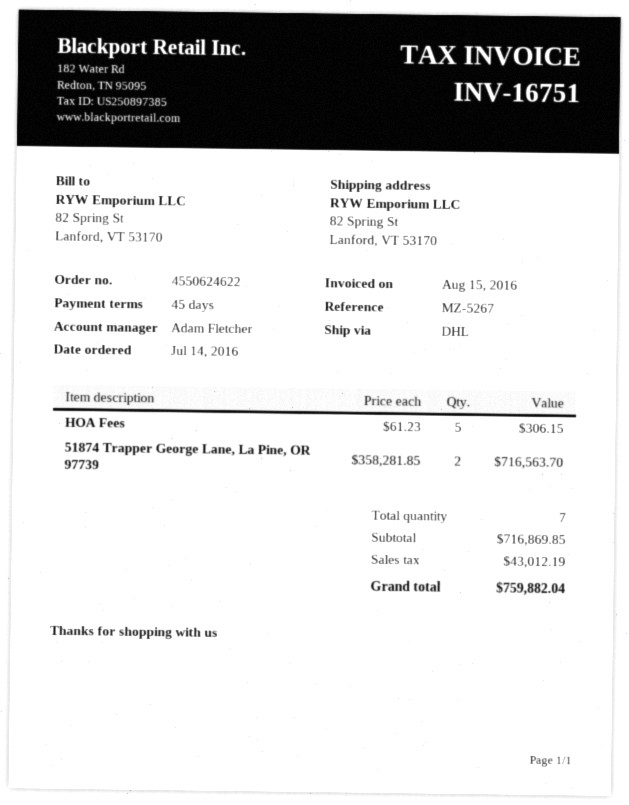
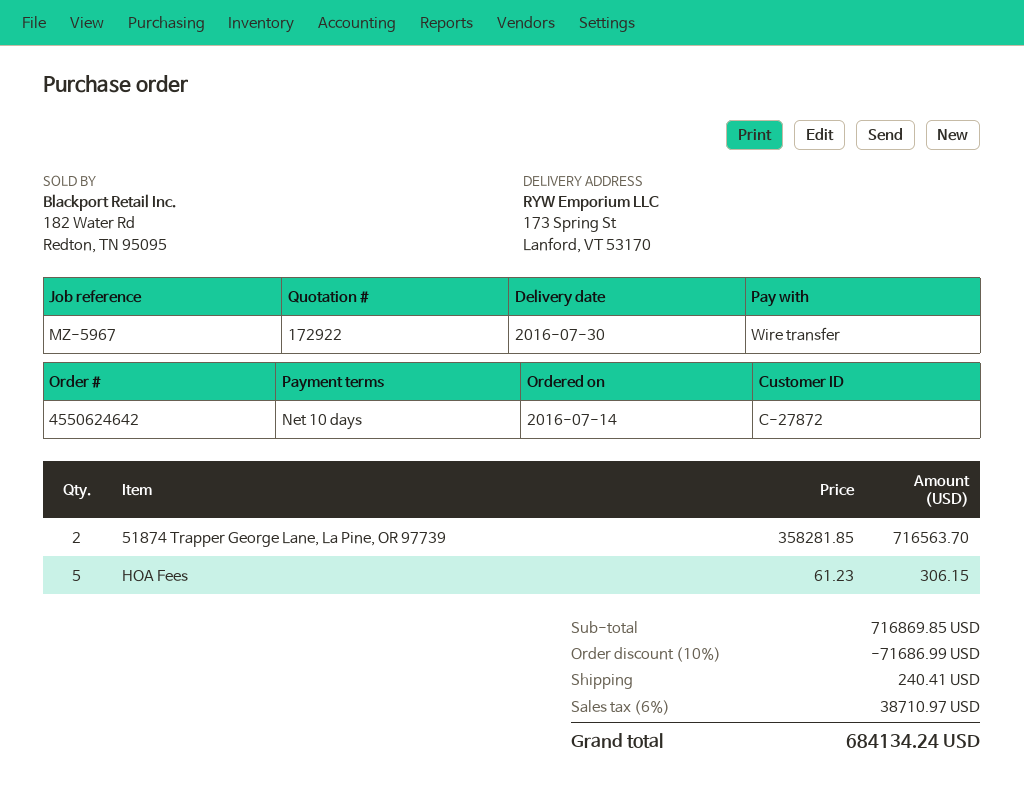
order number: 4550624622 -> 4550624642
payment terms: 45 days -> 10 days
reference: MZ-5267 -> MZ-5967
ship to: 82 Spring St, Lanford, VT 53170 -> 173 Spring St, Lanford, VT 53170
discount: none -> 10% = 71686.99
shipping: none -> 240.41
tax: 43012.19 -> 38710.97
total: 759882.04 -> 684134.24

